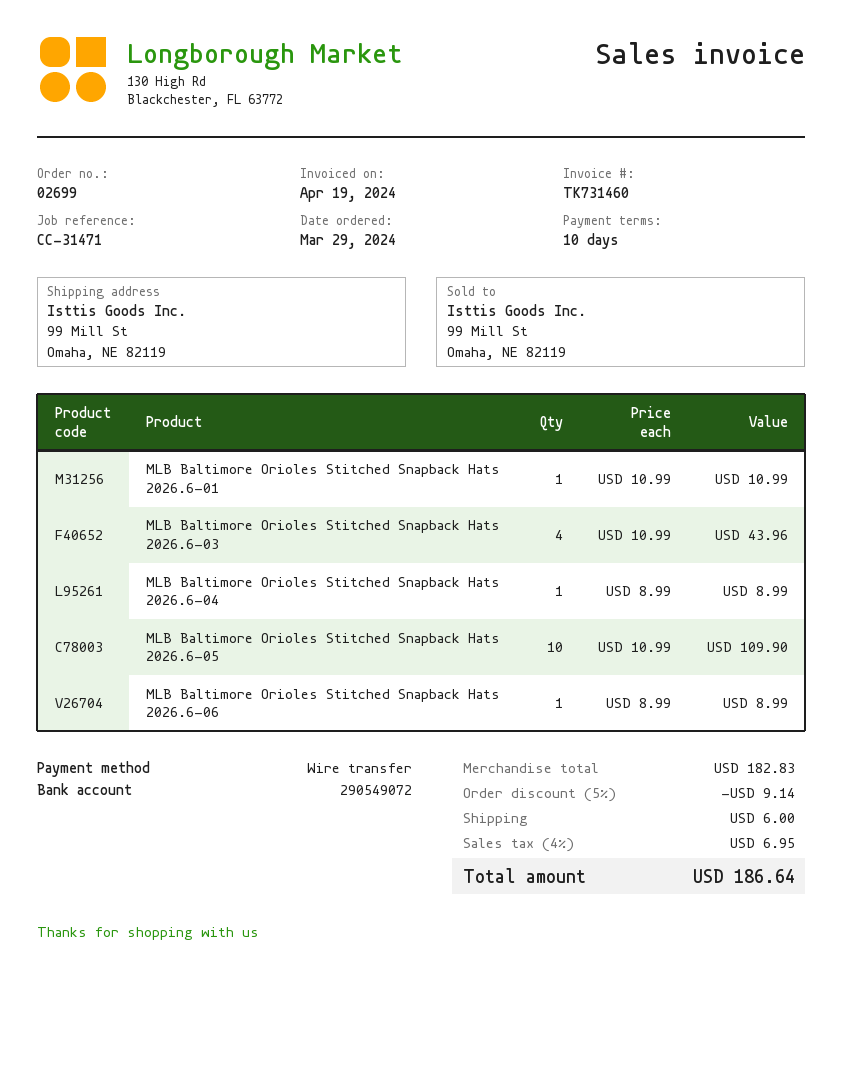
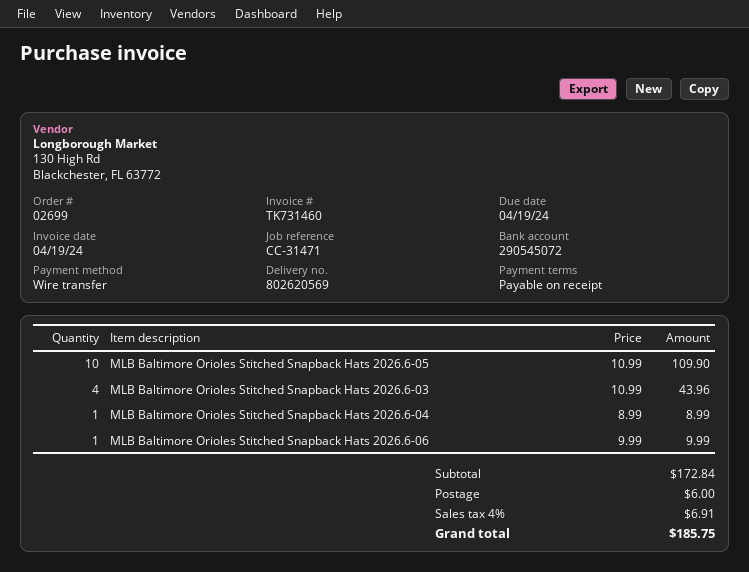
payment terms: 10 days -> on receipt
bank account: 290549072 -> 290545072
MLB Baltimore Orioles Stitched Snapback Hats 2026.6-01: 1 x 10.99 = 10.99 -> none
MLB Baltimore Orioles Stitched Snapback Hats 2026.6-06: 1 x 8.99 = 8.99 -> 1 x 9.99 = 9.99
subtotal: 182.83 -> 172.84
discount: 5% = 9.14 -> none
tax: 4% = 6.95 -> 4% = 6.91
total: 186.64 -> 185.75

